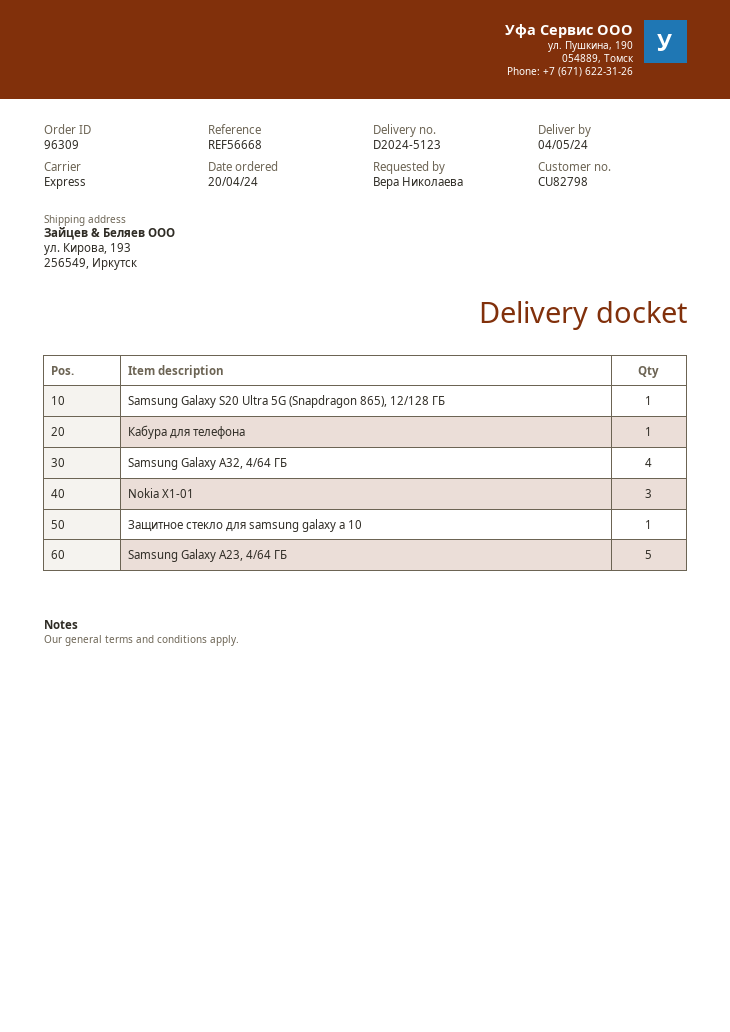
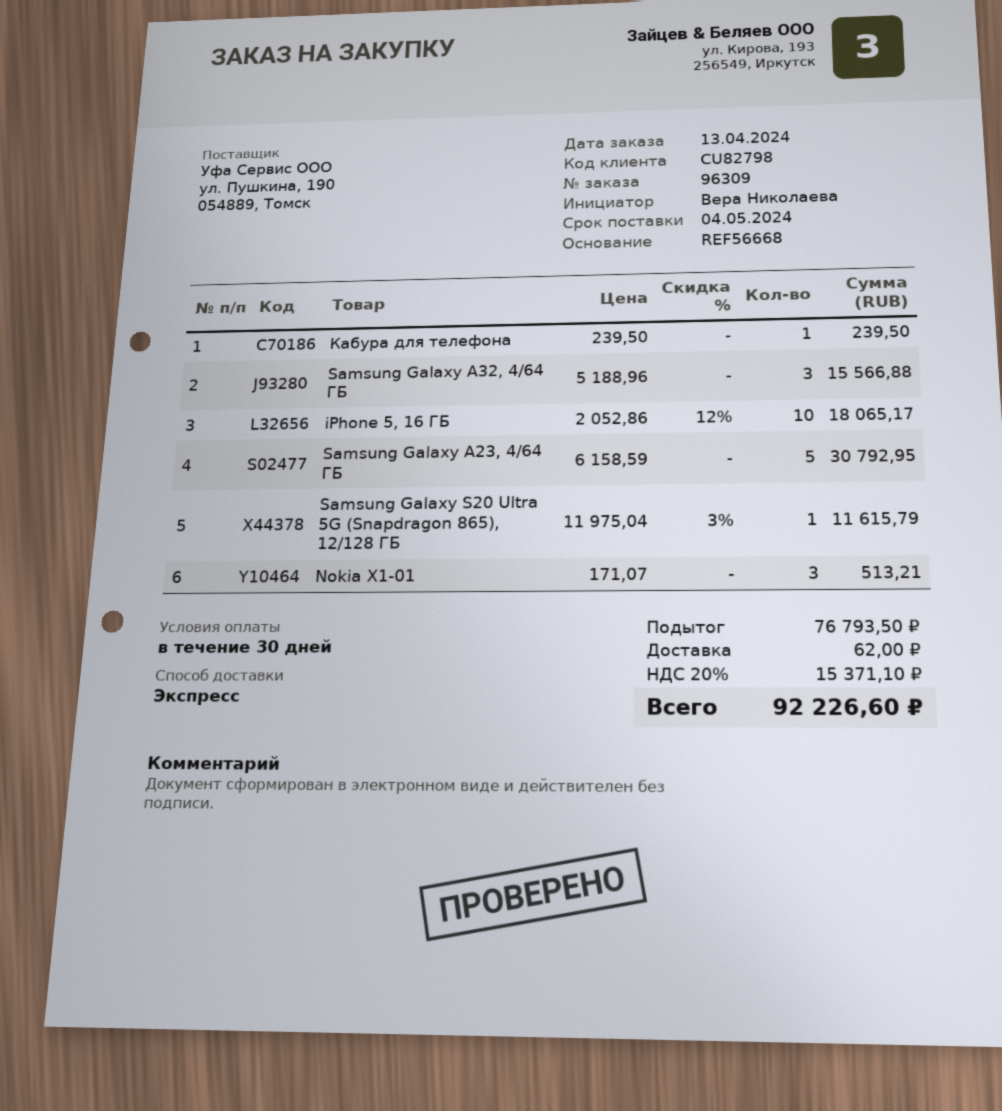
order date: 2024-04-20 -> 2024-04-13
Samsung Galaxy A32, 4/64 ГБ: 4 -> 3
Защитное стекло для samsung galaxy а 10: 1 -> none
iPhone 5, 16 ГБ: none -> 10

